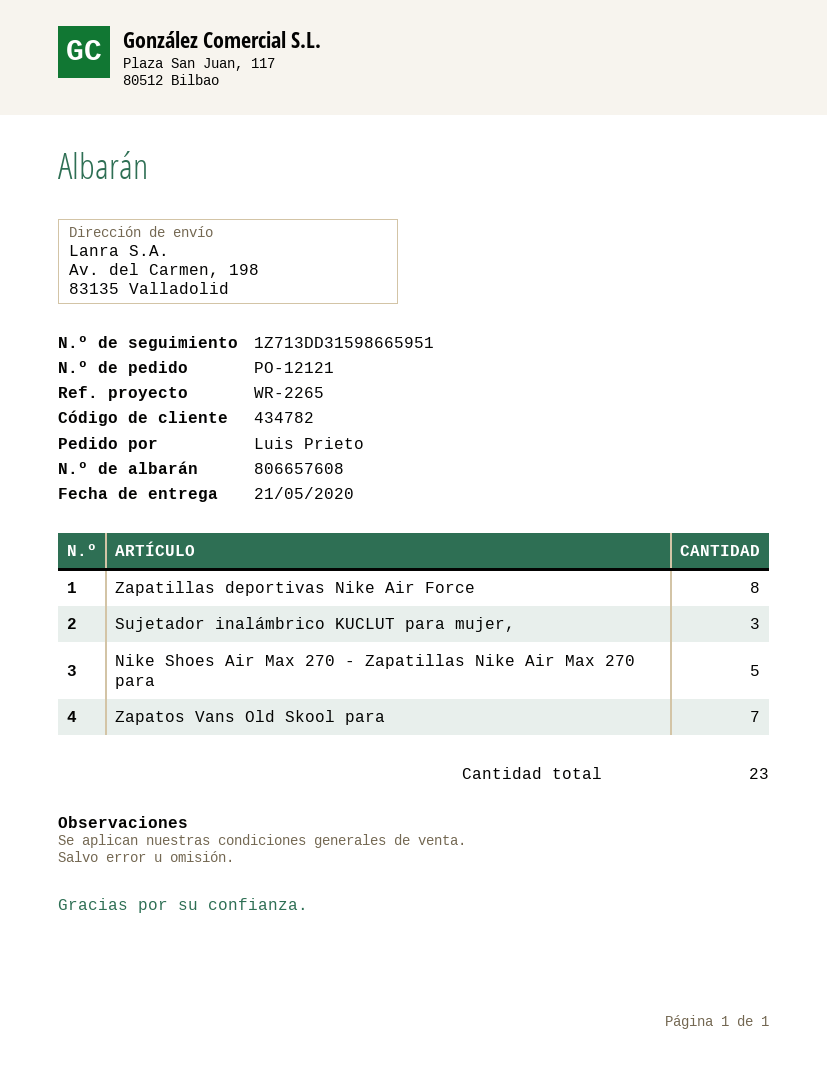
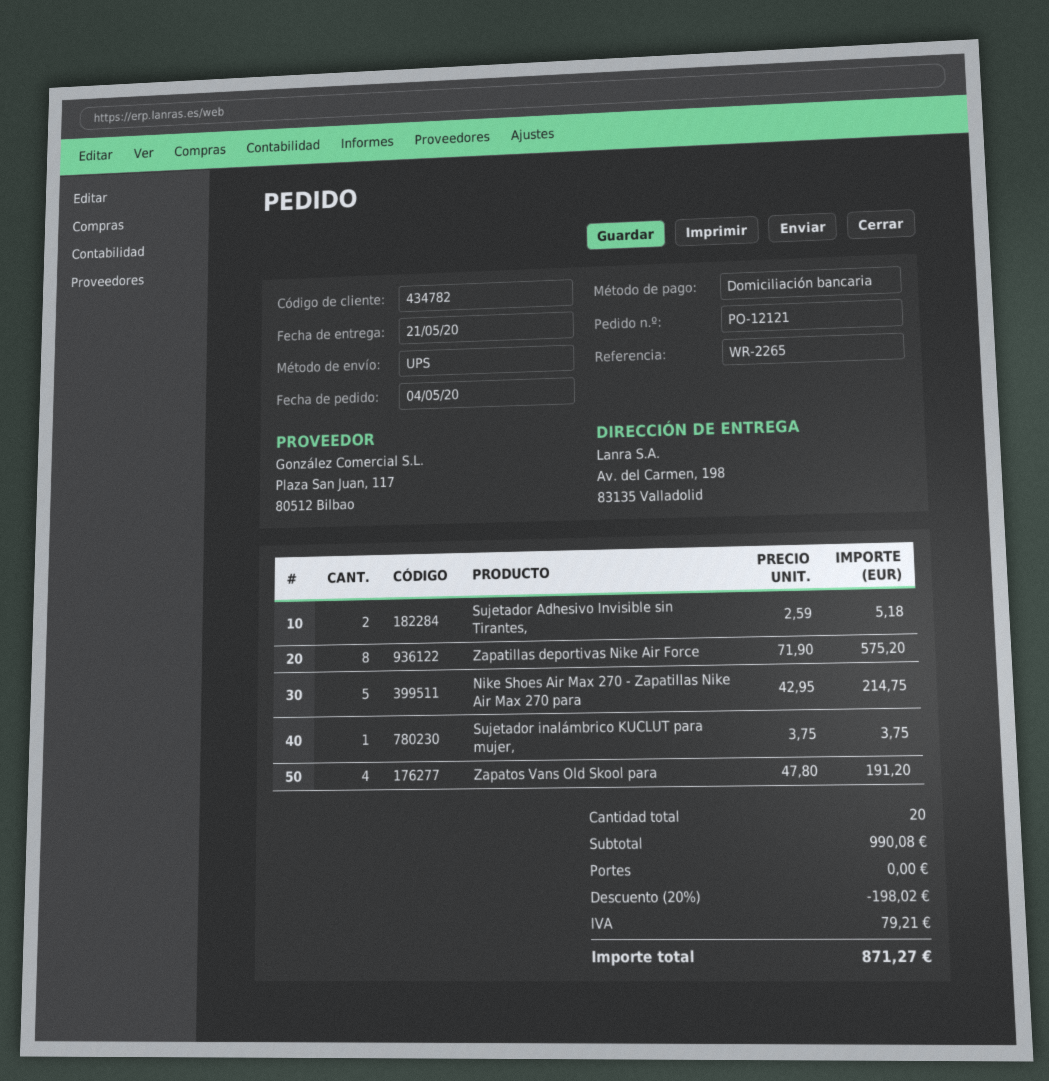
Sujetador inalámbrico KUCLUT para mujer,: 3 -> 1
Zapatos Vans Old Skool para: 7 -> 4
Sujetador Adhesivo Invisible sin Tirantes,: none -> 2
total quantity: 23 -> 20

